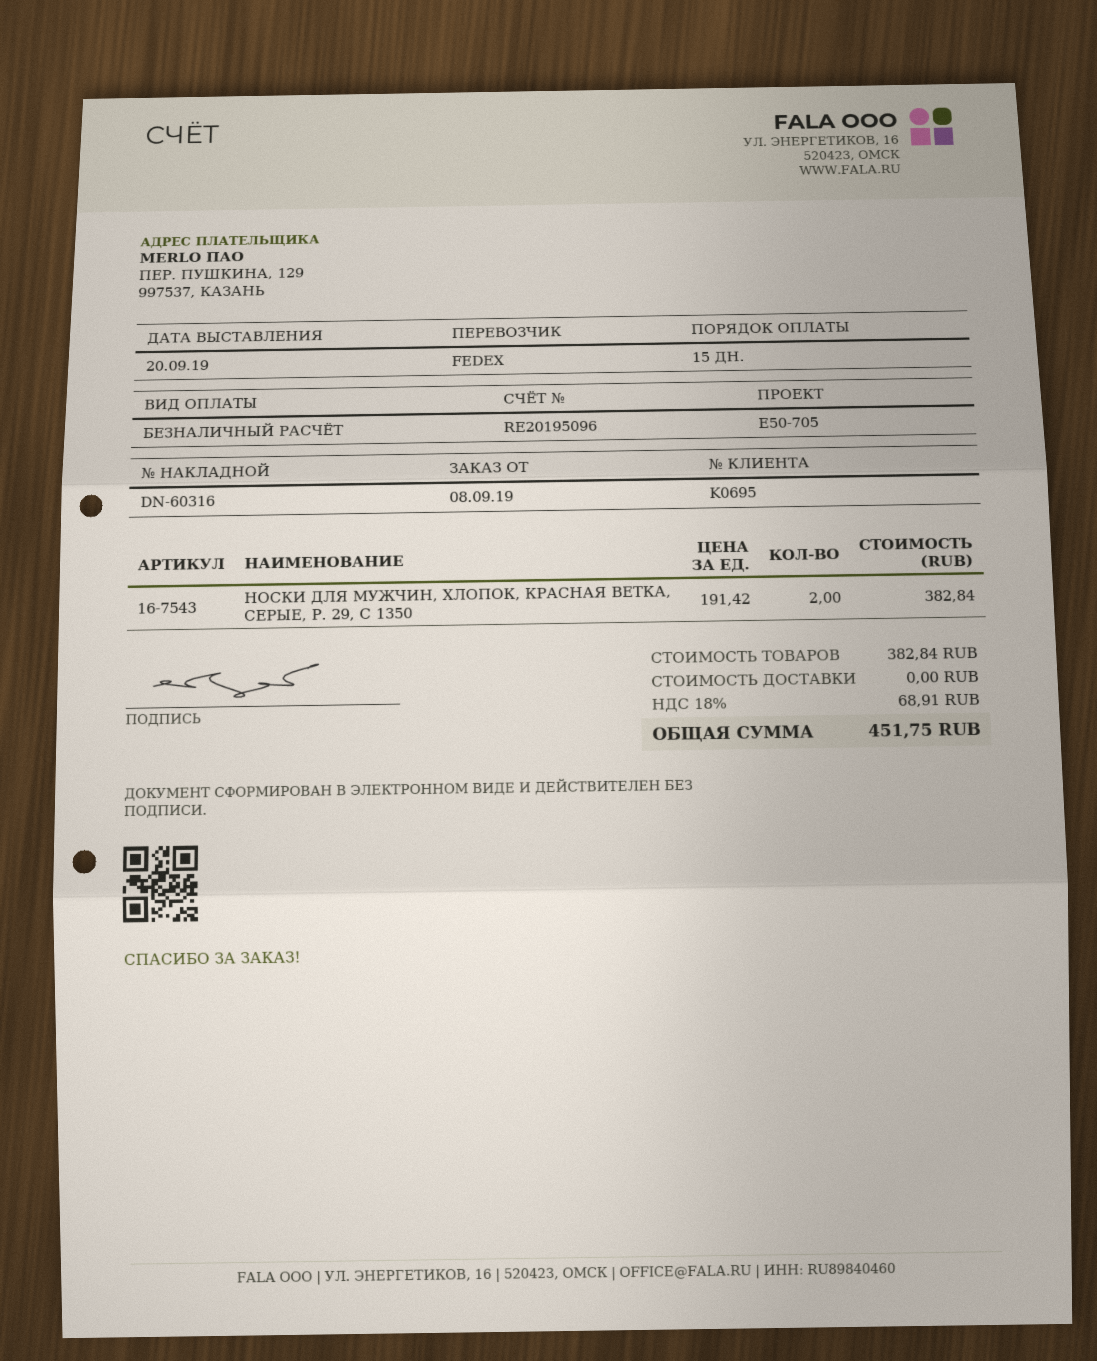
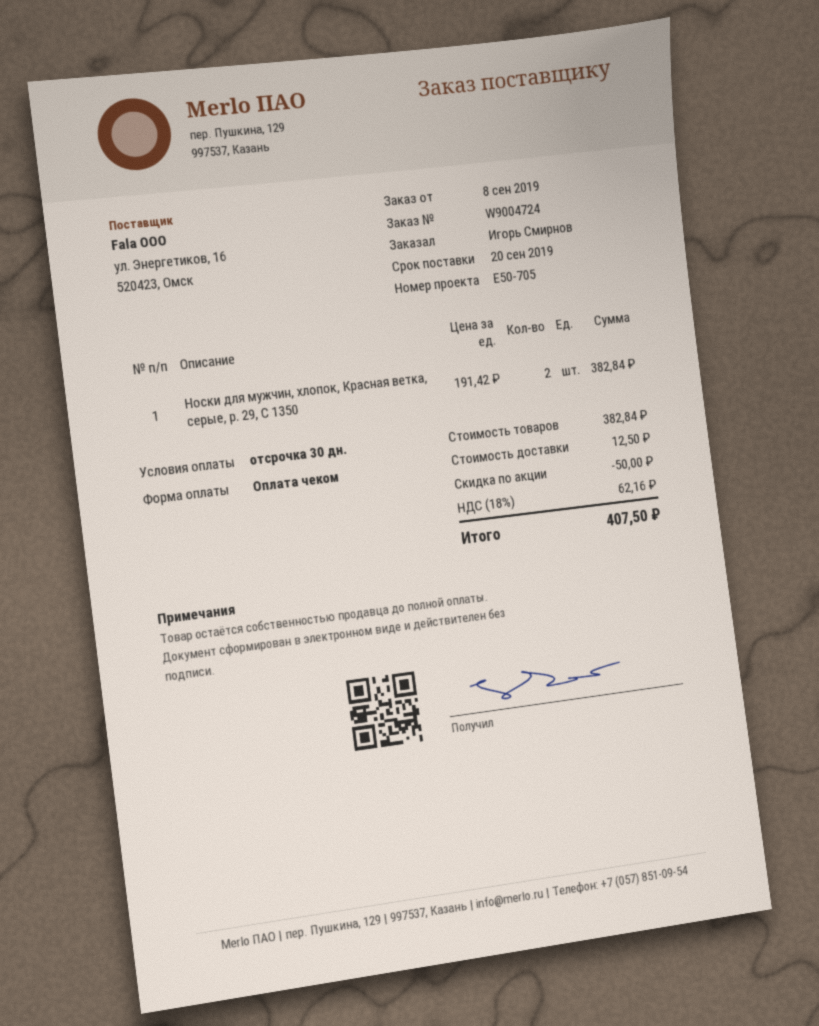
payment terms: 15 days -> 30 days
payment method: bank transfer -> cheque
discount: none -> 50.00
shipping: 0.00 -> 12.50
tax: 18% = 68.91 -> 18% = 62.16
total: 451.75 -> 407.50

